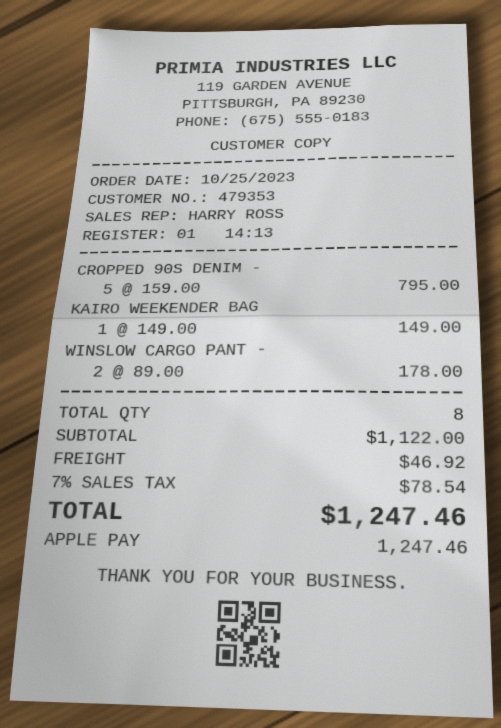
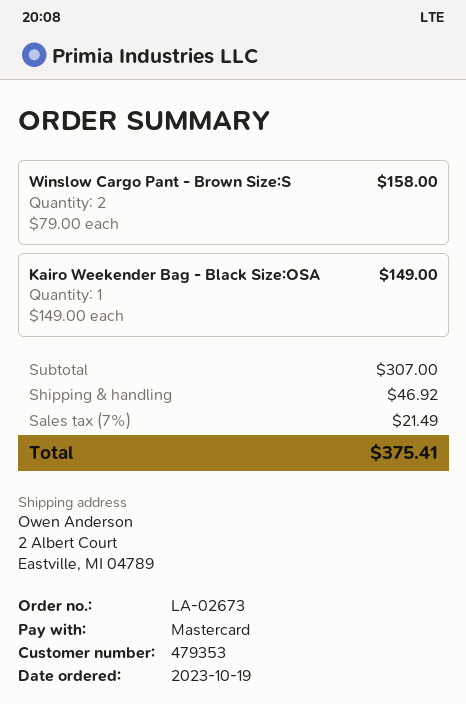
order date: 2023-10-25 -> 2023-10-19
payment method: Apple Pay -> Mastercard
CROPPED 90S DENIM -: 5 x 159.00 = 795.00 -> none
WINSLOW CARGO PANT -: 2 x 89.00 = 178.00 -> 2 x 79.00 = 158.00
subtotal: 1122.00 -> 307.00
tax: 7% = 78.54 -> 7% = 21.49
total: 1247.46 -> 375.41

